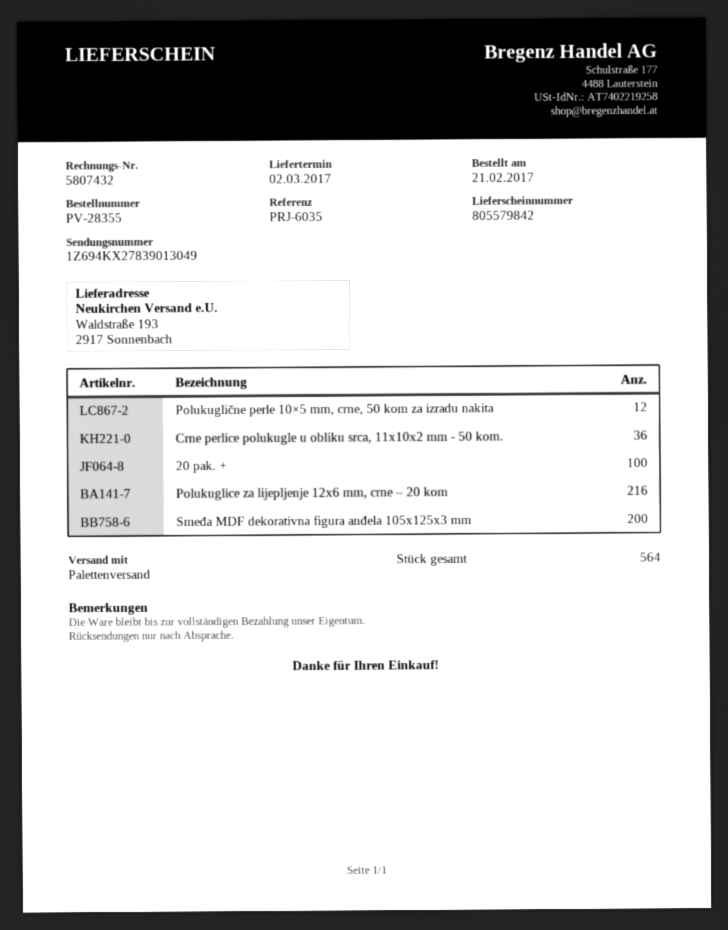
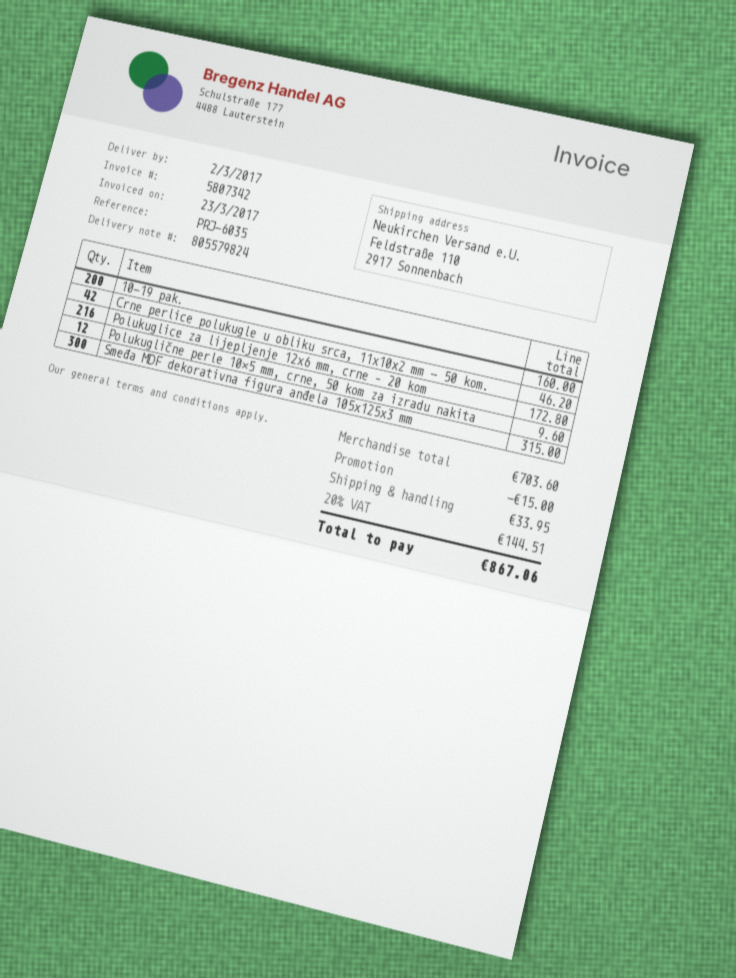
delivery note number: 805579842 -> 805579824
invoice number: 5807432 -> 5807342
ship to: Waldstraße 193, 2917 Sonnenbach -> Feldstraße 110, 2917 Sonnenbach
Crne perlice polukugle u obliku srca, 11x10x2 mm - 50 kom.: 36 -> 42
20 pak. +: 100 -> none
Smeđa MDF dekorativna figura anđela 105x125x3 mm: 200 -> 300
10-19 pak.: none -> 200

